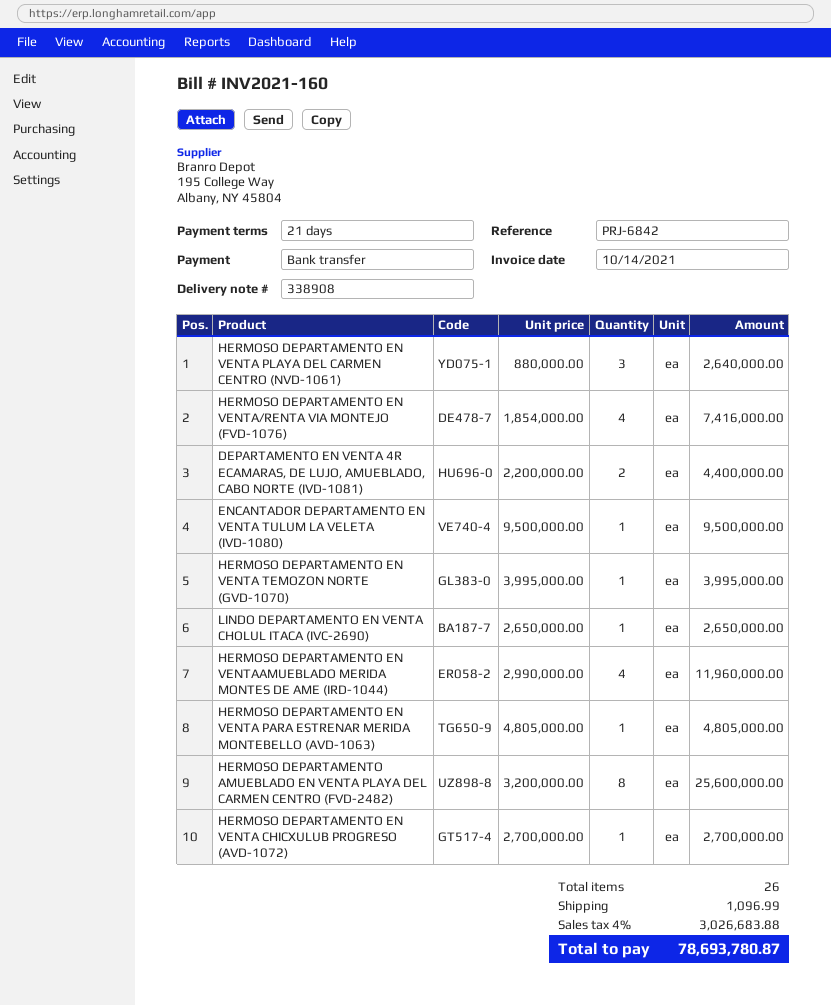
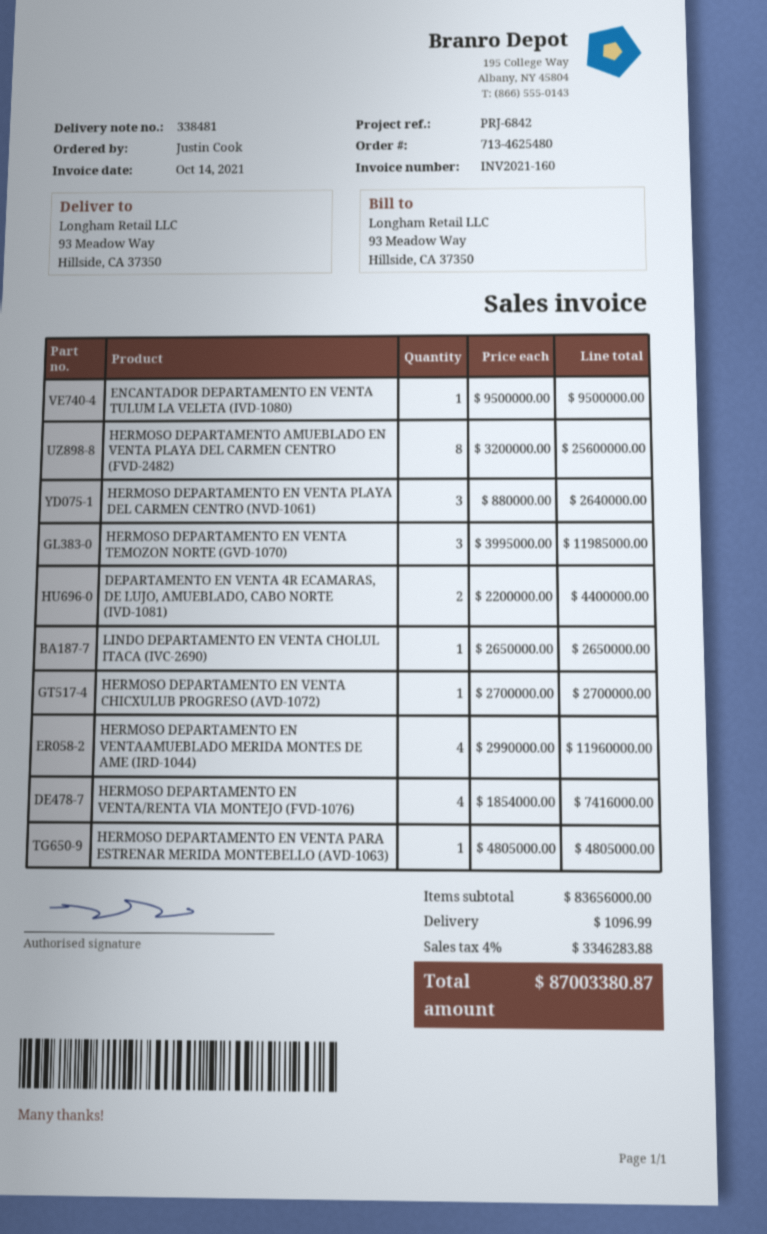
delivery note number: 338908 -> 338481
HERMOSO DEPARTAMENTO EN VENTA TEMOZON NORTE (GVD-1070): 1 x 3995000.00 = 3995000.00 -> 3 x 3995000.00 = 11985000.00
tax: 4% = 3026683.88 -> 4% = 3346283.88
total: 78693780.87 -> 87003380.87

